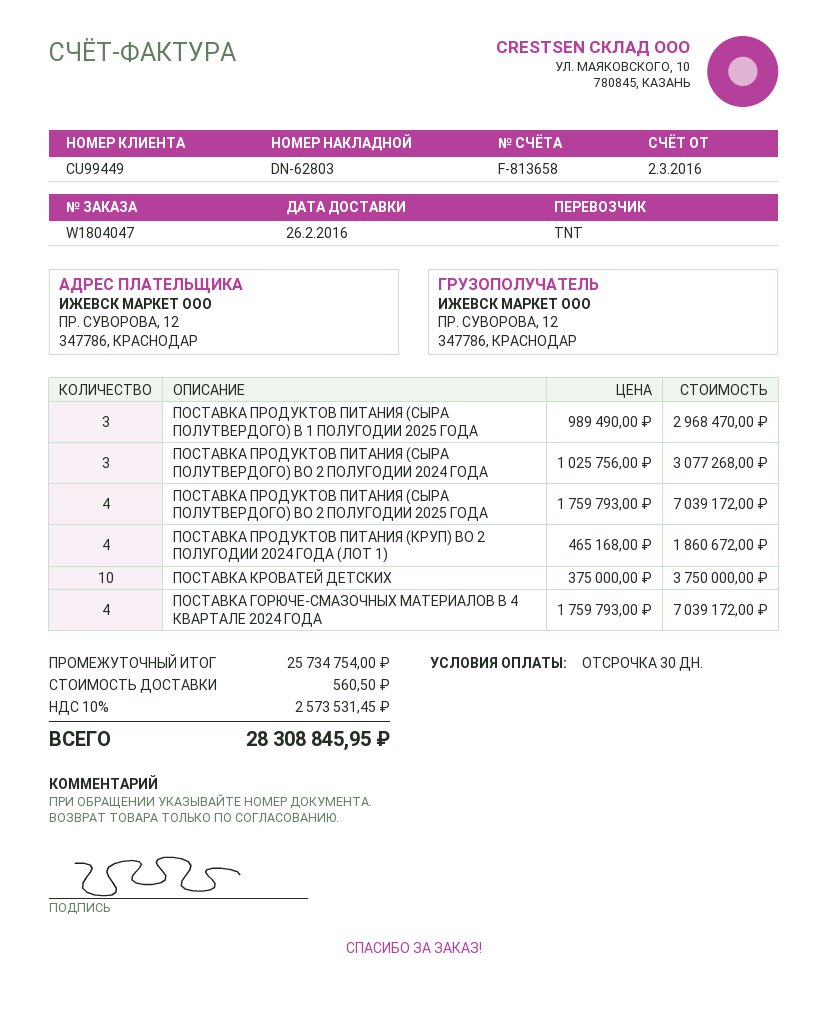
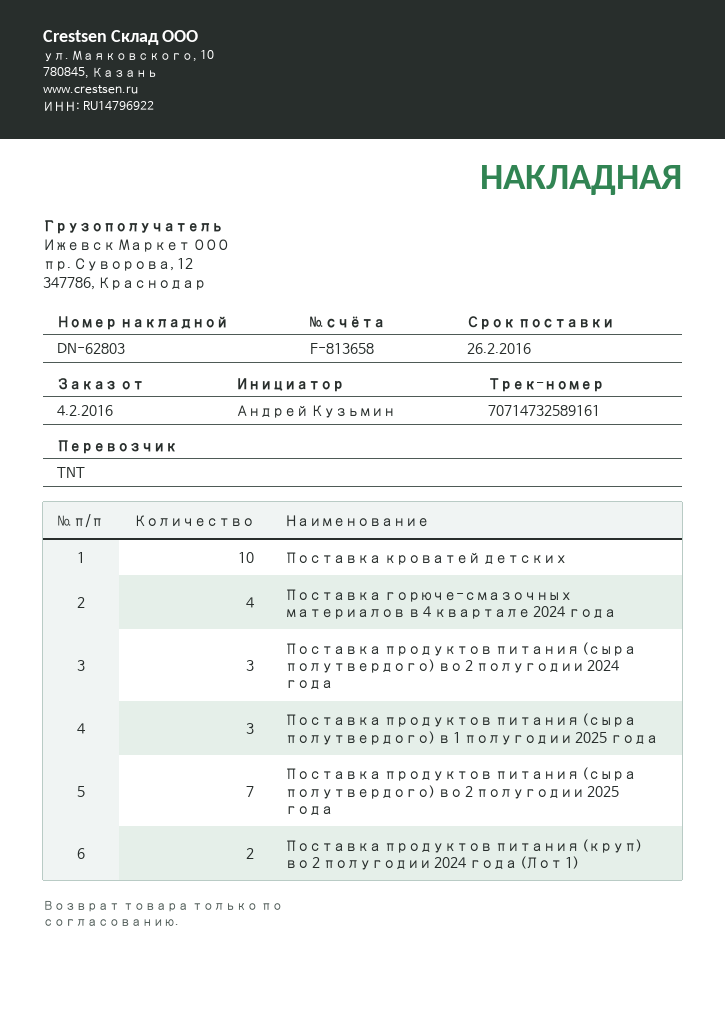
ПОСТАВКА ПРОДУКТОВ ПИТАНИЯ (СЫРА ПОЛУТВЕРДОГО) ВО 2 ПОЛУГОДИИ 2025 ГОДА: 4 -> 7
ПОСТАВКА ПРОДУКТОВ ПИТАНИЯ (КРУП) ВО 2 ПОЛУГОДИИ 2024 ГОДА (ЛОТ 1): 4 -> 2

